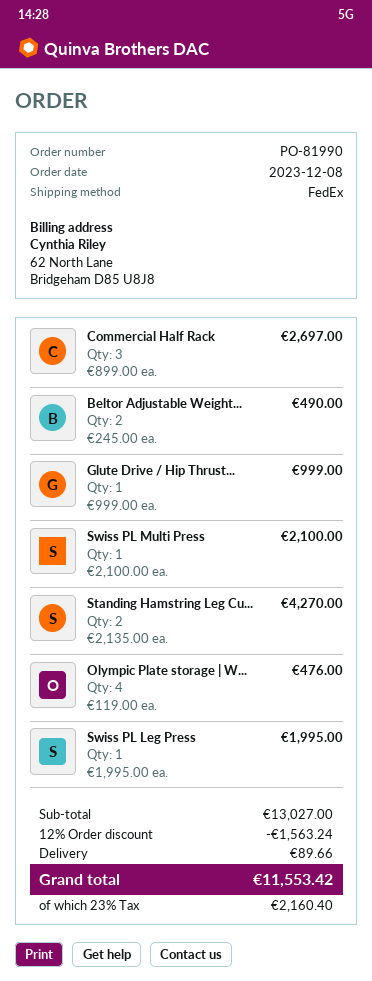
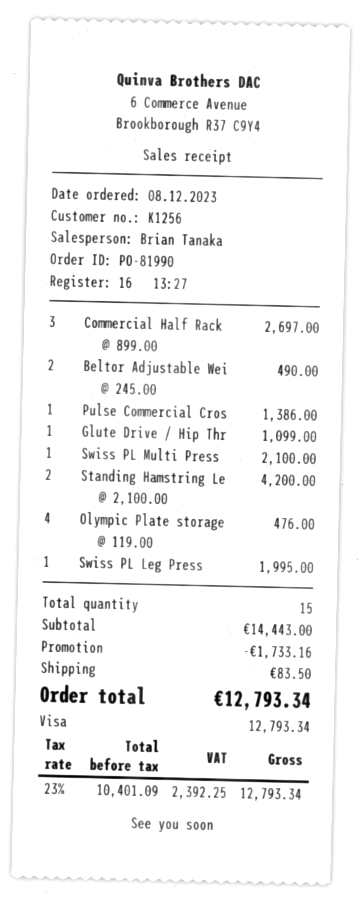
Glute Drive / Hip Thrust...: 1 x 999.00 = 999.00 -> 1 x 1099.00 = 1099.00
Standing Hamstring Leg Cu...: 2 x 2135.00 = 4270.00 -> 2 x 2100.00 = 4200.00
Pulse Commercial Cros: none -> 1 x 1386.00 = 1386.00
subtotal: 13027.00 -> 14443.00
discount: 1563.24 -> 1733.16
shipping: 89.66 -> 83.50
tax: 23% = 2160.40 -> 23% = 2392.25
total: 11553.42 -> 12793.34

